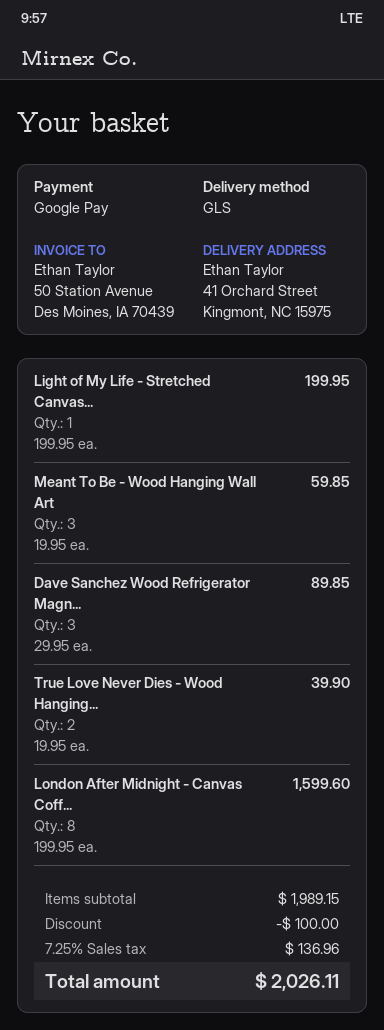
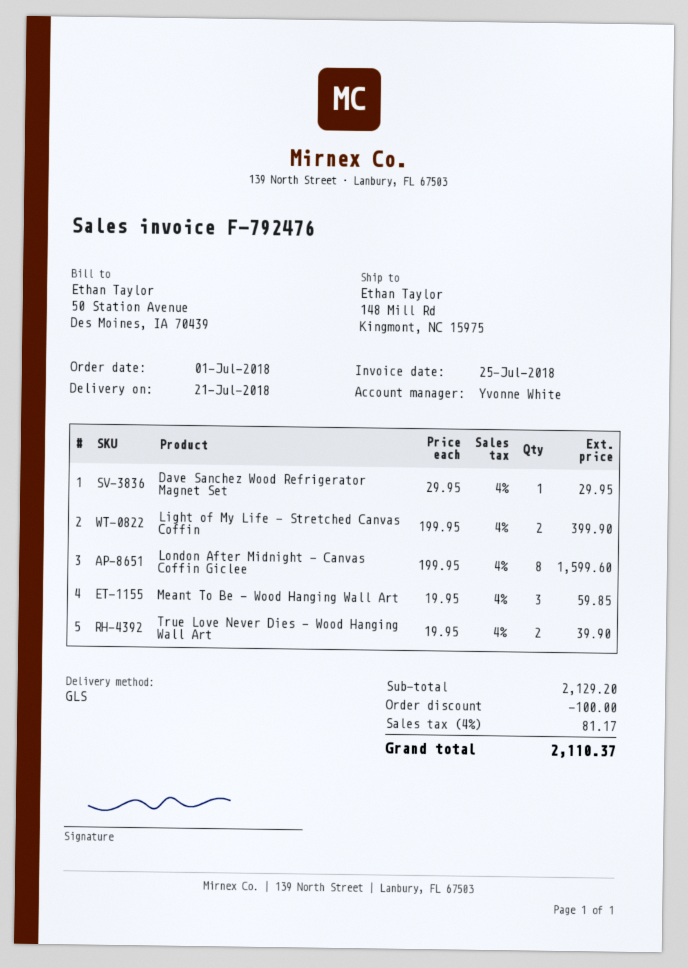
ship to: 41 Orchard Street, Kingmont, NC 15975 -> 148 Mill Rd, Kingmont, NC 15975
Light of My Life - Stretched Canvas...: 1 x 199.95 = 199.95 -> 2 x 199.95 = 399.90
Dave Sanchez Wood Refrigerator Magn...: 3 x 29.95 = 89.85 -> 1 x 29.95 = 29.95
subtotal: 1989.15 -> 2129.20
tax: 7.25% = 136.96 -> 4% = 81.17
total: 2026.11 -> 2110.37

